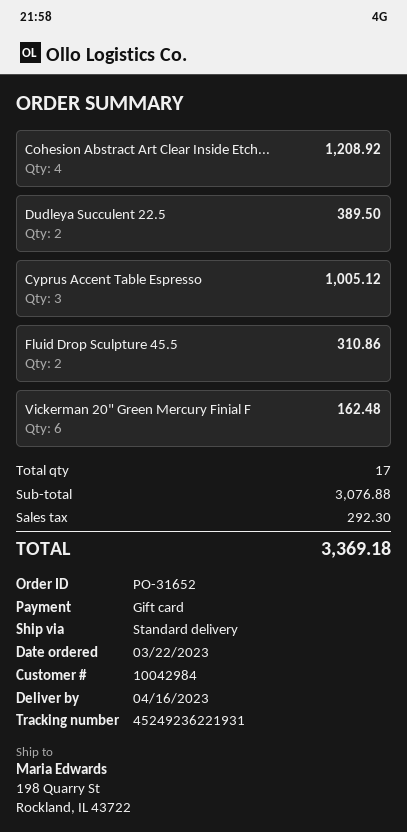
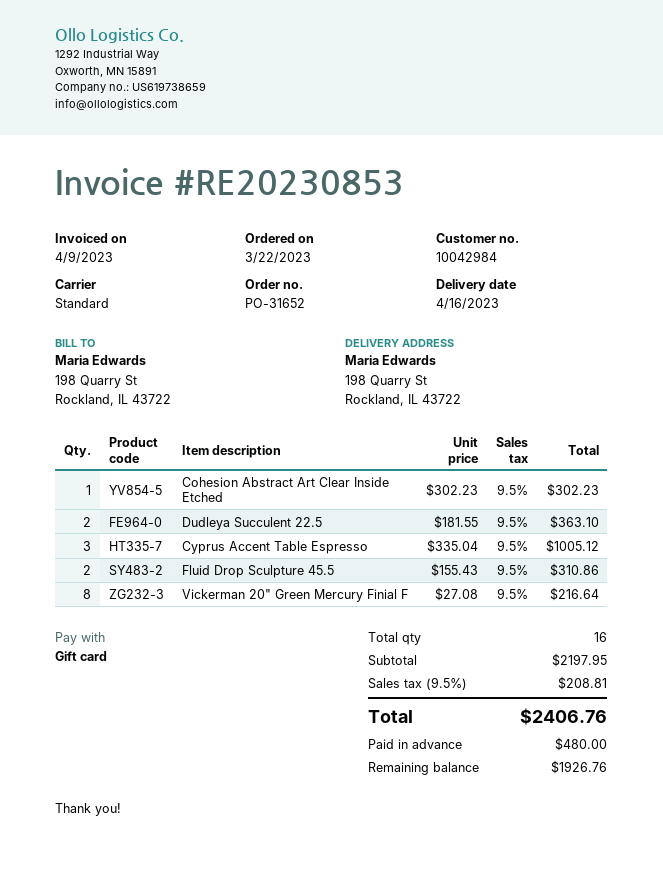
Cohesion Abstract Art Clear Inside Etch...: 4 for 1208.92 -> 1 for 302.23
Dudleya Succulent 22.5: 2 for 389.50 -> 2 for 363.10
Vickerman 20" Green Mercury Finial F: 6 for 162.48 -> 8 for 216.64
total quantity: 17 -> 16
subtotal: 3076.88 -> 2197.95
tax: 292.30 -> 208.81
total: 3369.18 -> 2406.76

